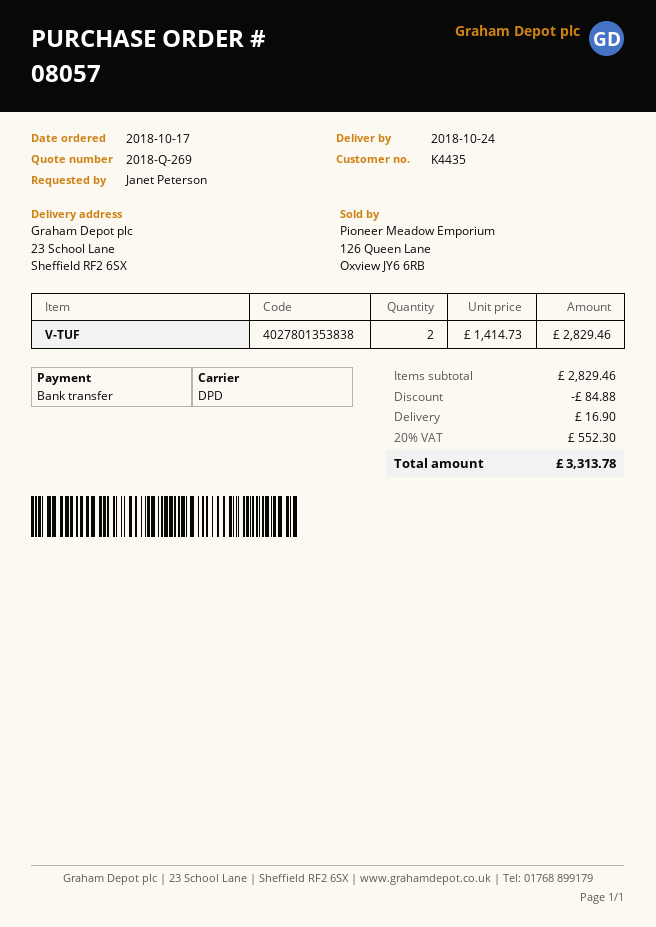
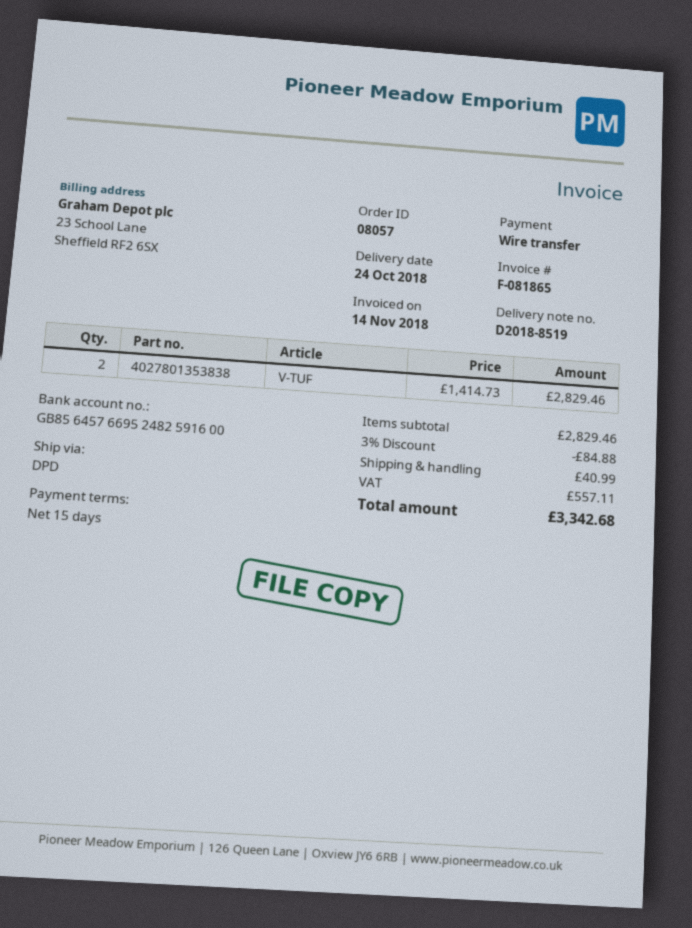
shipping: 16.90 -> 40.99
tax: 552.30 -> 557.11
total: 3313.78 -> 3342.68

